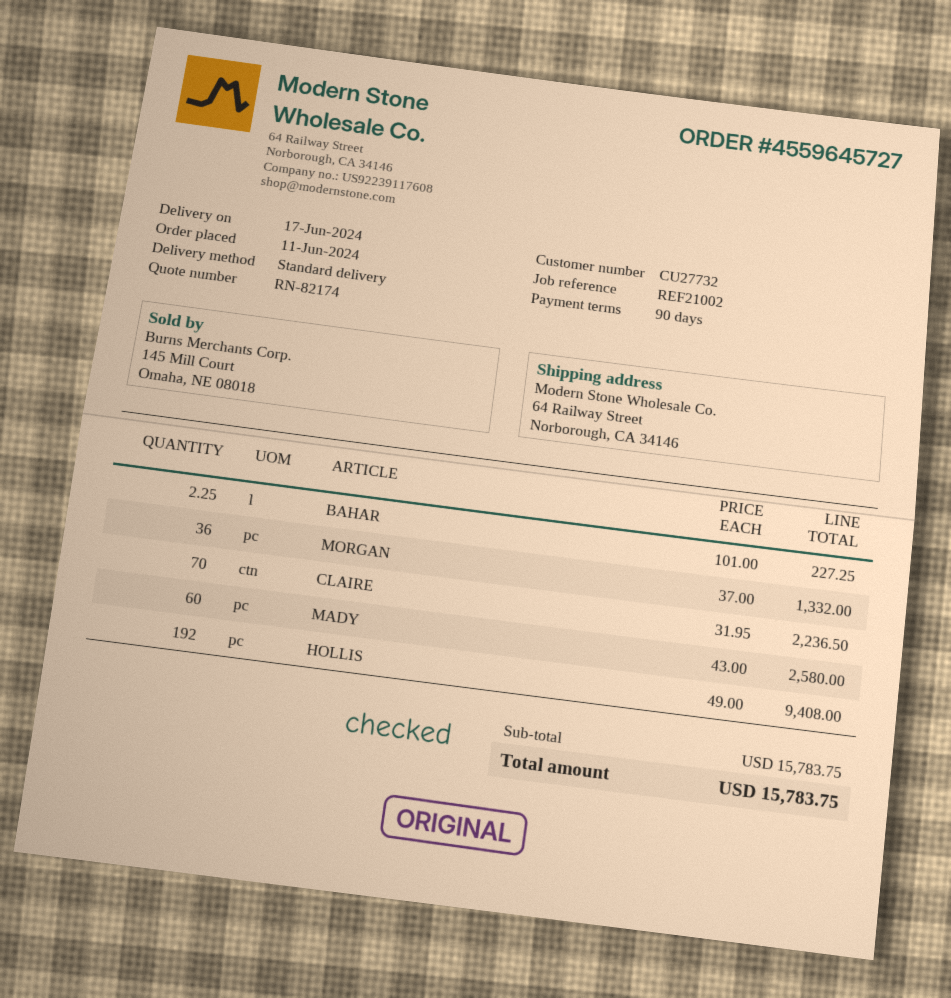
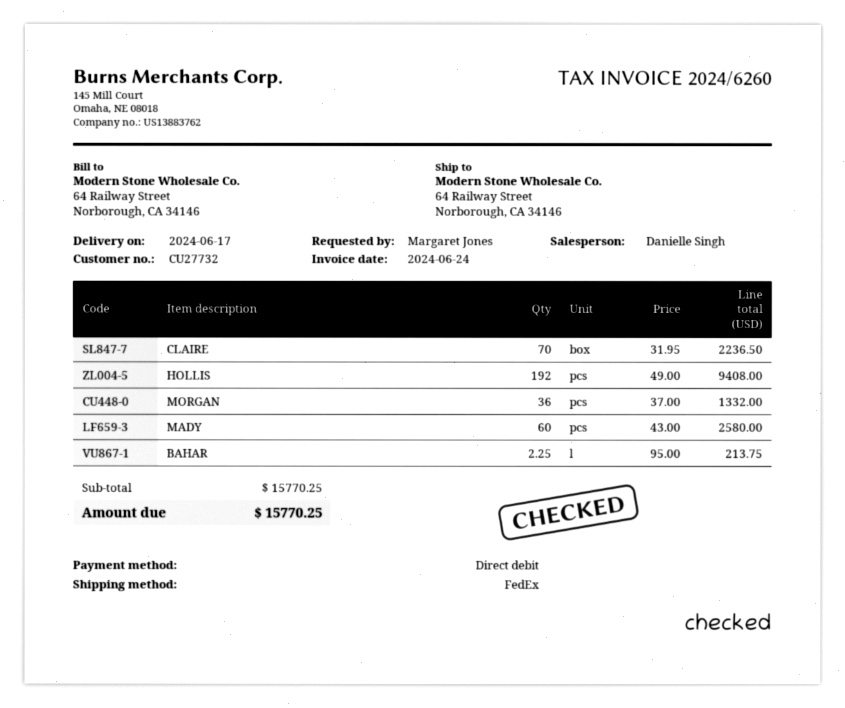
shipping method: standard -> FedEx
BAHAR: 2.25 x 101.00 = 227.25 -> 2.25 x 95.00 = 213.75
subtotal: 15783.75 -> 15770.25
total: 15783.75 -> 15770.25

